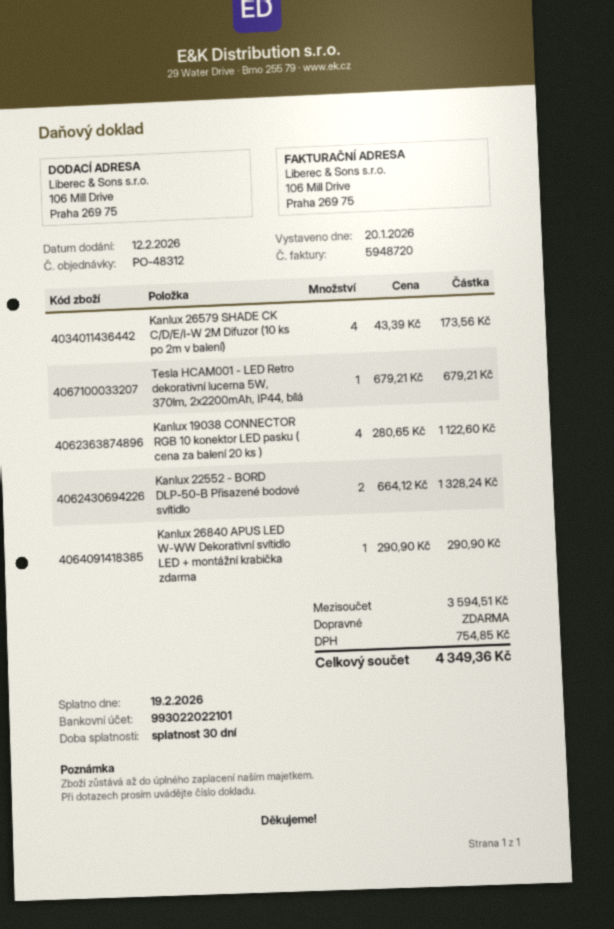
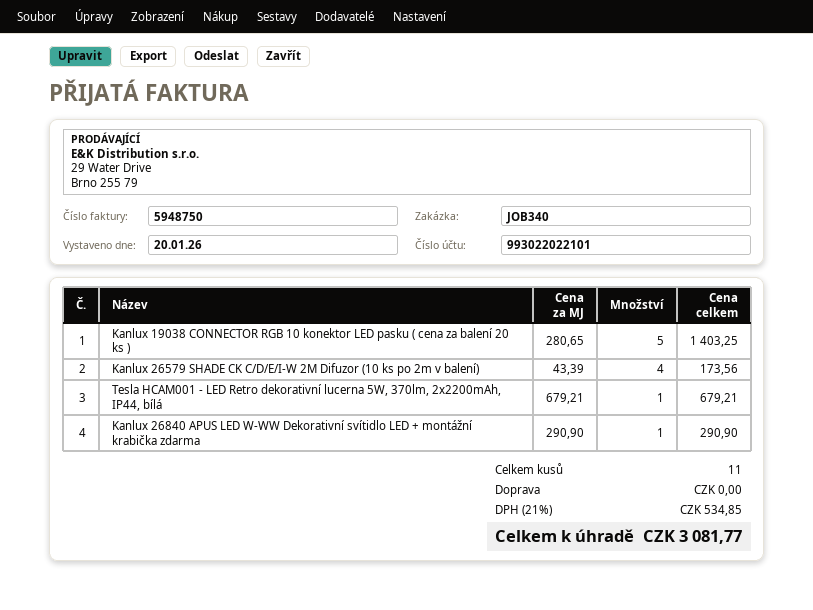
invoice number: 5948720 -> 5948750
Kanlux 19038 CONNECTOR RGB 10 konektor LED pasku ( cena za balení 20 ks ): 4 x 280.65 = 1122.60 -> 5 x 280.65 = 1403.25
Kanlux 22552 - BORD DLP-50-B Přisazené bodové svítidlo: 2 x 664.12 = 1328.24 -> none
tax: 754.85 -> 534.85
total: 4349.36 -> 3081.77

